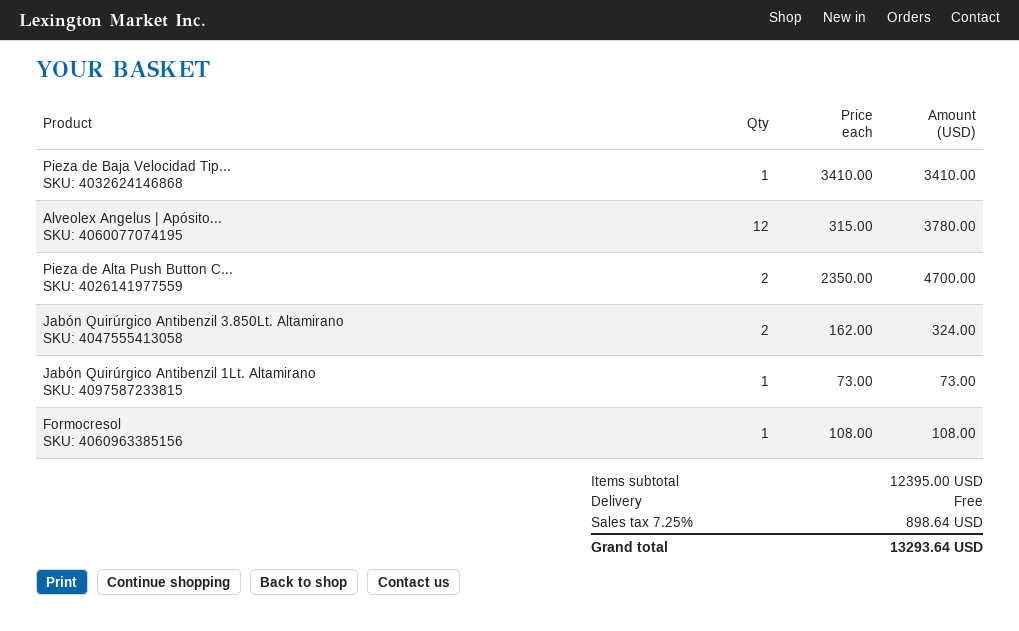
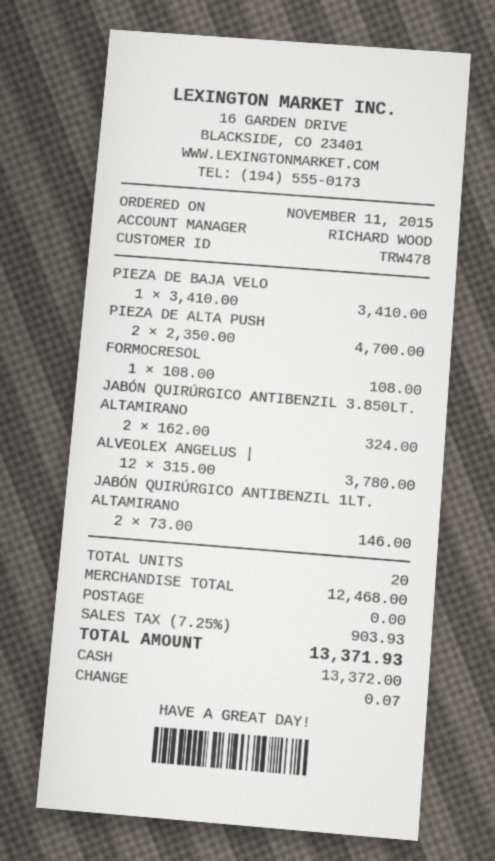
Jabón Quirúrgico Antibenzil 1Lt. Altamirano: 1 x 73.00 = 73.00 -> 2 x 73.00 = 146.00
subtotal: 12395.00 -> 12468.00
tax: 7.25% = 898.64 -> 7.25% = 903.93
total: 13293.64 -> 13371.93

